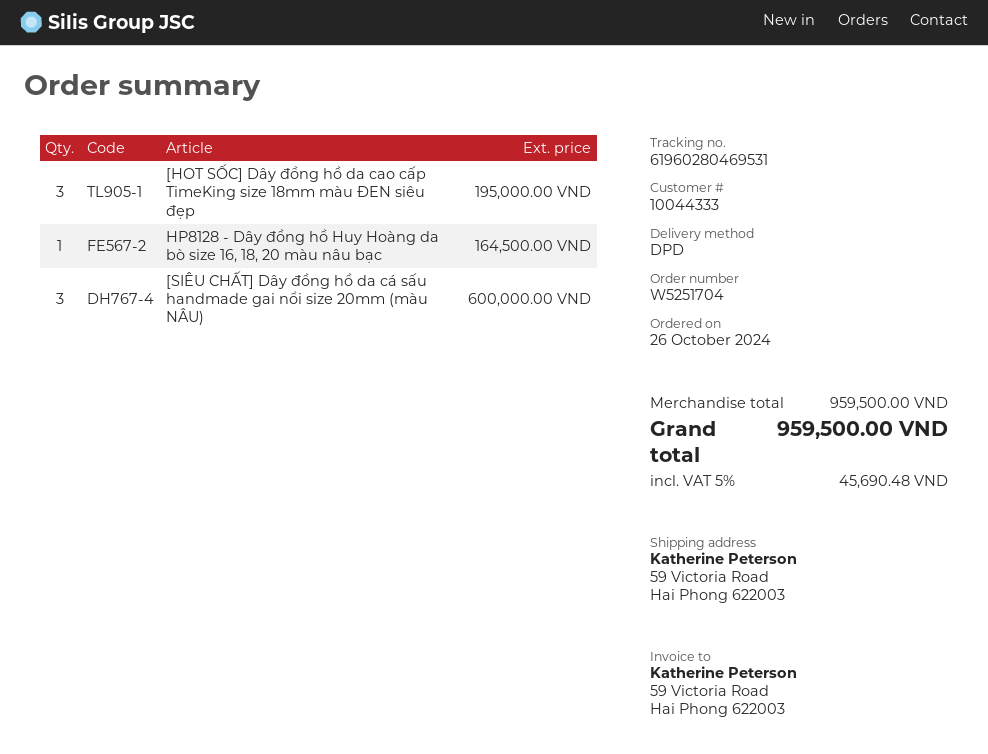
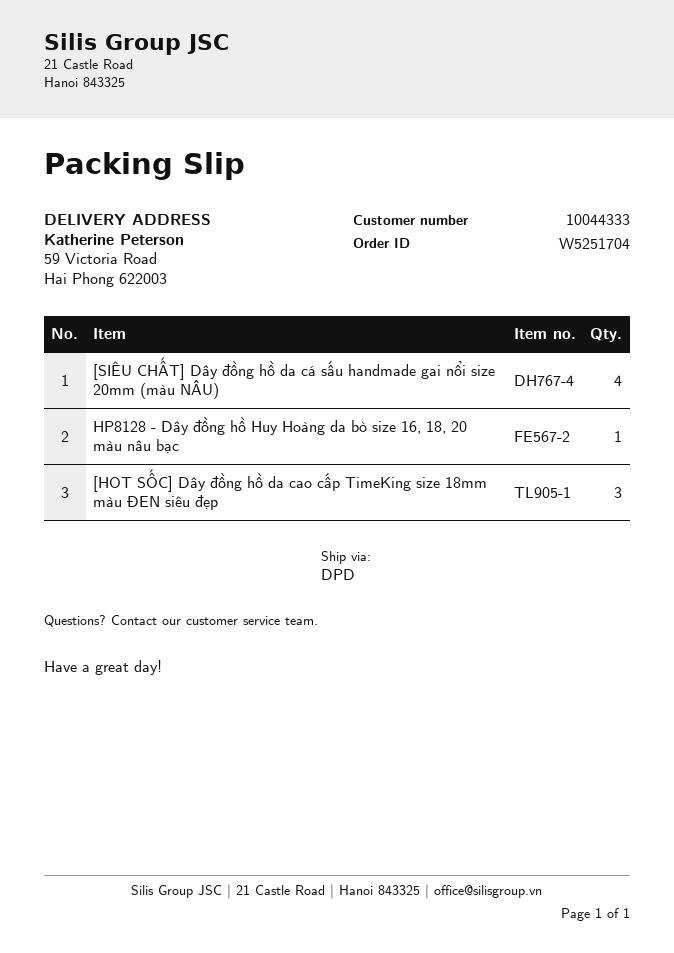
[SIÊU CHẤT] Dây đồng hồ da cá sấu handmade gai nổi size 20mm (màu NÂU): 3 -> 4

